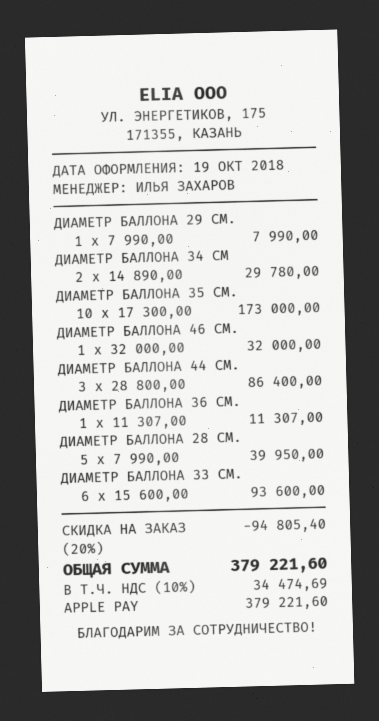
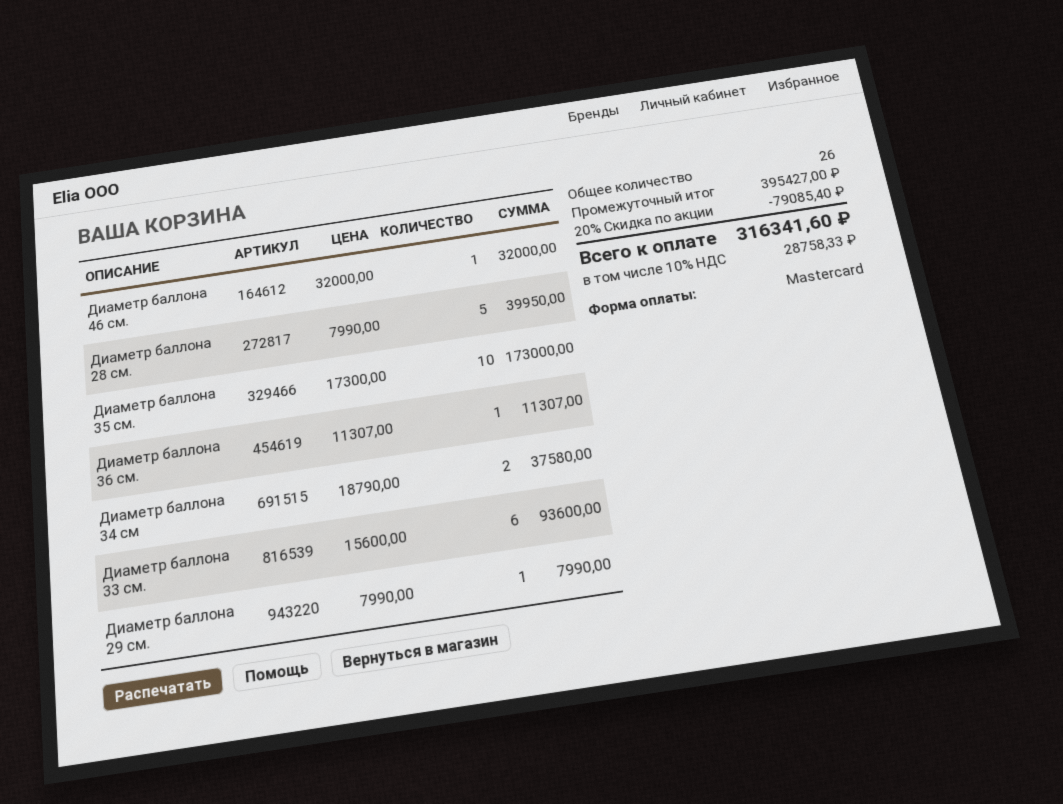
payment method: Apple Pay -> Mastercard
ДИАМЕТР БАЛЛОНА 34 СМ: 2 x 14890.00 = 29780.00 -> 2 x 18790.00 = 37580.00
ДИАМЕТР БАЛЛОНА 44 СМ.: 3 x 28800.00 = 86400.00 -> none
discount: 20% = 94805.40 -> 20% = 79085.40
tax: 10% = 34474.69 -> 10% = 28758.33
total: 379221.60 -> 316341.60

